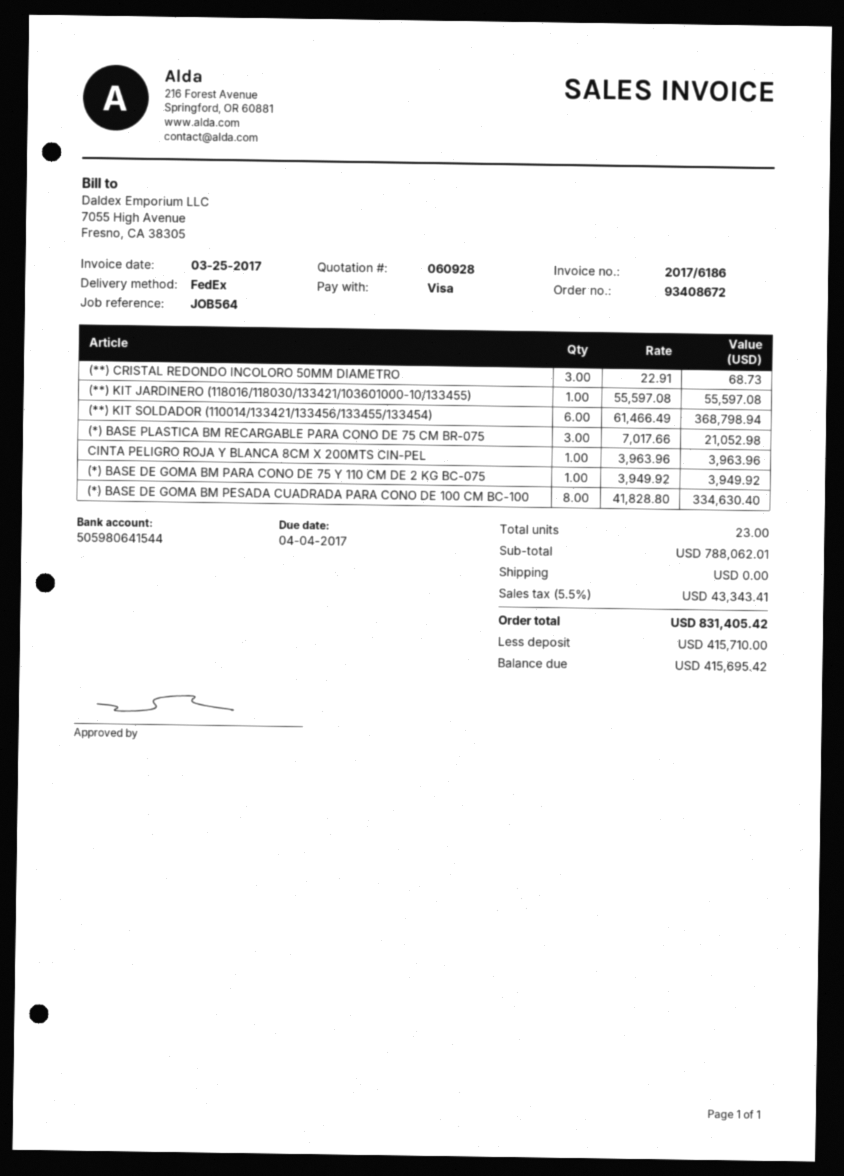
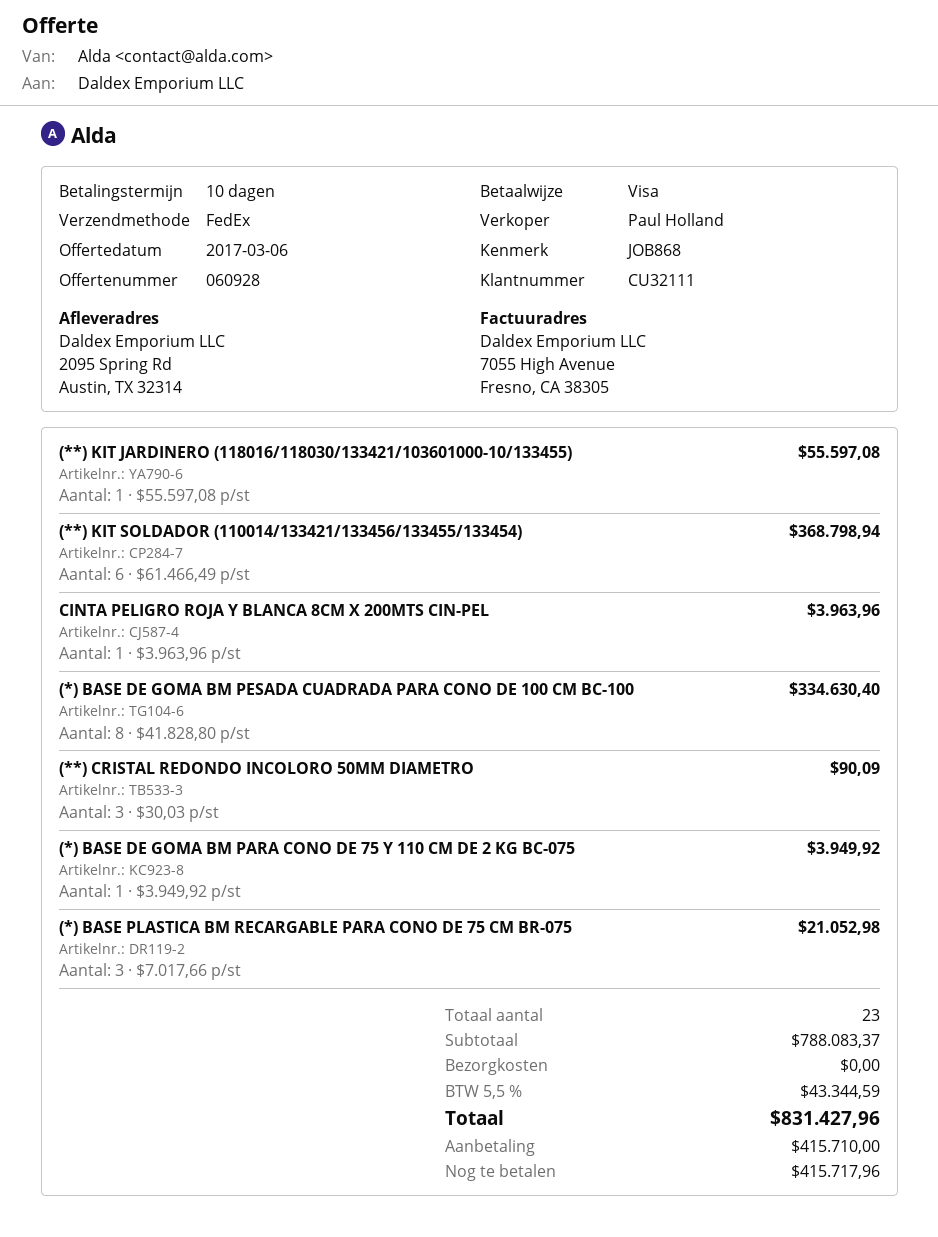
reference: JOB564 -> JOB868
(**) CRISTAL REDONDO INCOLORO 50MM DIAMETRO: 3 x 22.91 = 68.73 -> 3 x 30.03 = 90.09
subtotal: 788062.01 -> 788083.37
tax: 5.5% = 43343.41 -> 5.5% = 43344.59
total: 831405.42 -> 831427.96
balance: 415695.42 -> 415717.96

